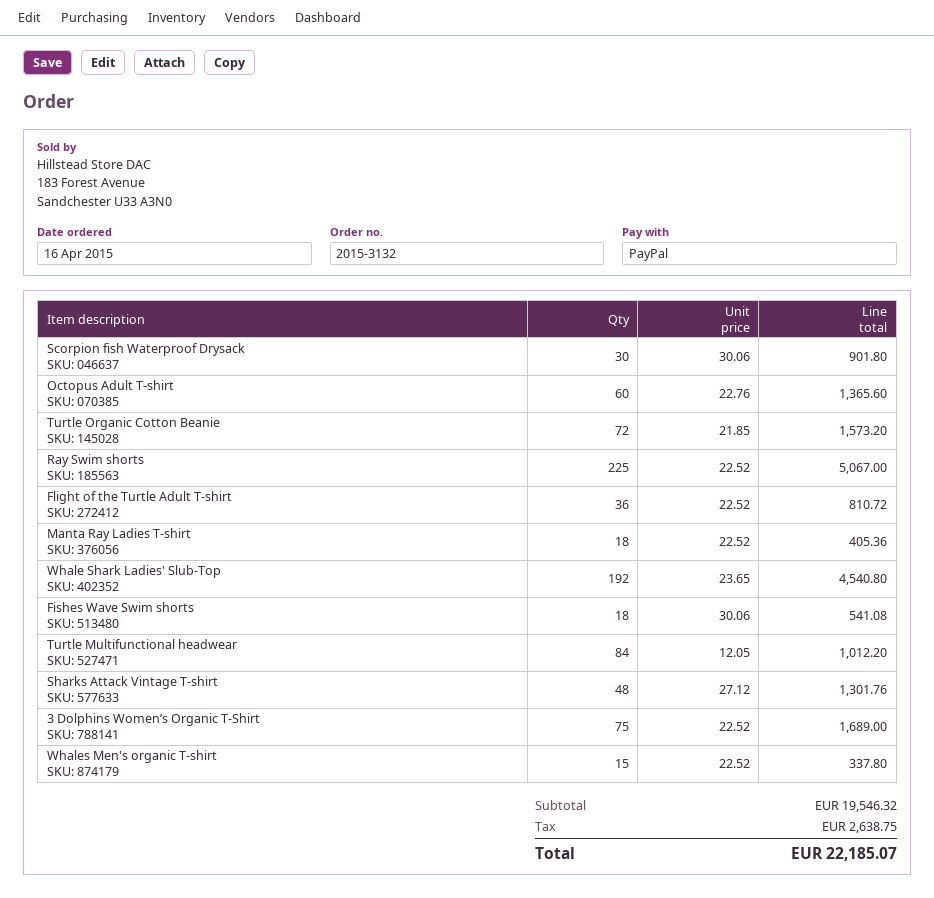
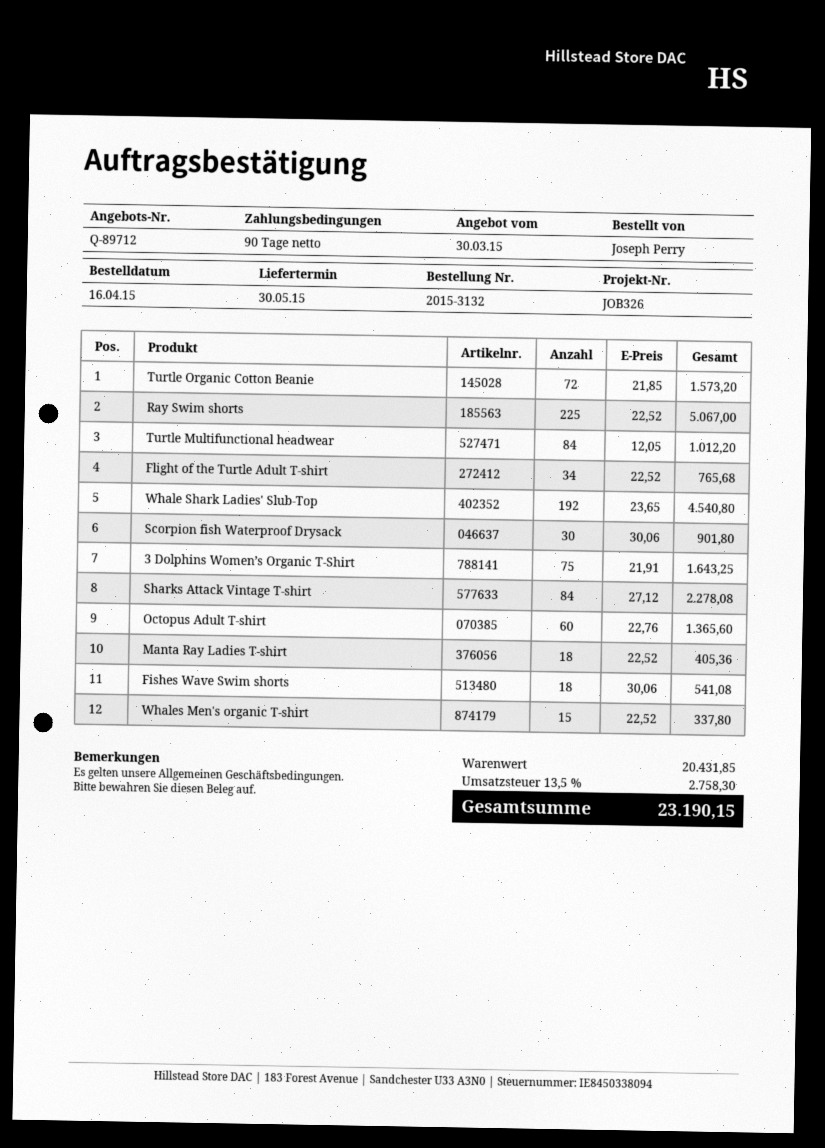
Flight of the Turtle Adult T-shirt: 36 x 22.52 = 810.72 -> 34 x 22.52 = 765.68
Sharks Attack Vintage T-shirt: 48 x 27.12 = 1301.76 -> 84 x 27.12 = 2278.08
3 Dolphins Women’s Organic T-Shirt: 75 x 22.52 = 1689.00 -> 75 x 21.91 = 1643.25
subtotal: 19546.32 -> 20431.85
tax: 2638.75 -> 2758.30
total: 22185.07 -> 23190.15

